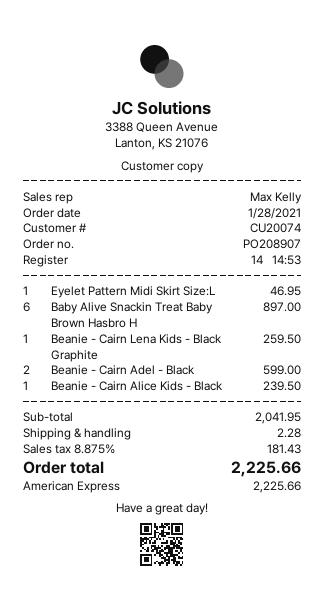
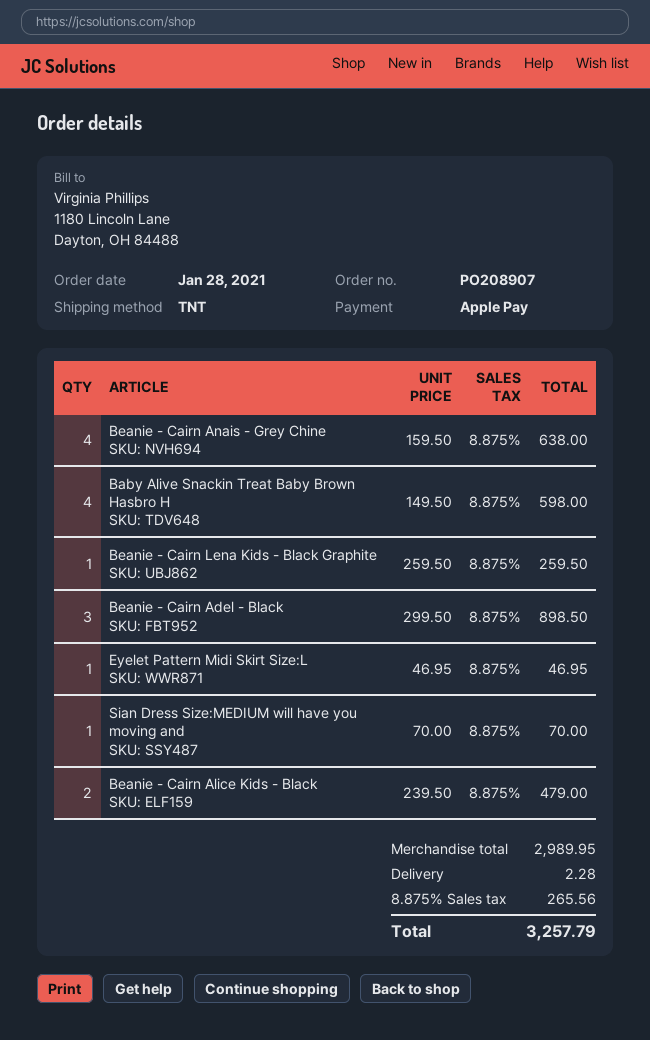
payment method: American Express -> Apple Pay
Baby Alive Snackin Treat Baby Brown Hasbro H: 6 for 897.00 -> 4 for 598.00
Beanie - Cairn Adel - Black: 2 for 599.00 -> 3 for 898.50
Beanie - Cairn Alice Kids - Black: 1 for 239.50 -> 2 for 479.00
Beanie - Cairn Anais - Grey Chine: none -> 4 for 638.00
Sian Dress Size:MEDIUM will have you moving and: none -> 1 for 70.00
subtotal: 2041.95 -> 2989.95
tax: 8.875% = 181.43 -> 8.875% = 265.56
total: 2225.66 -> 3257.79

